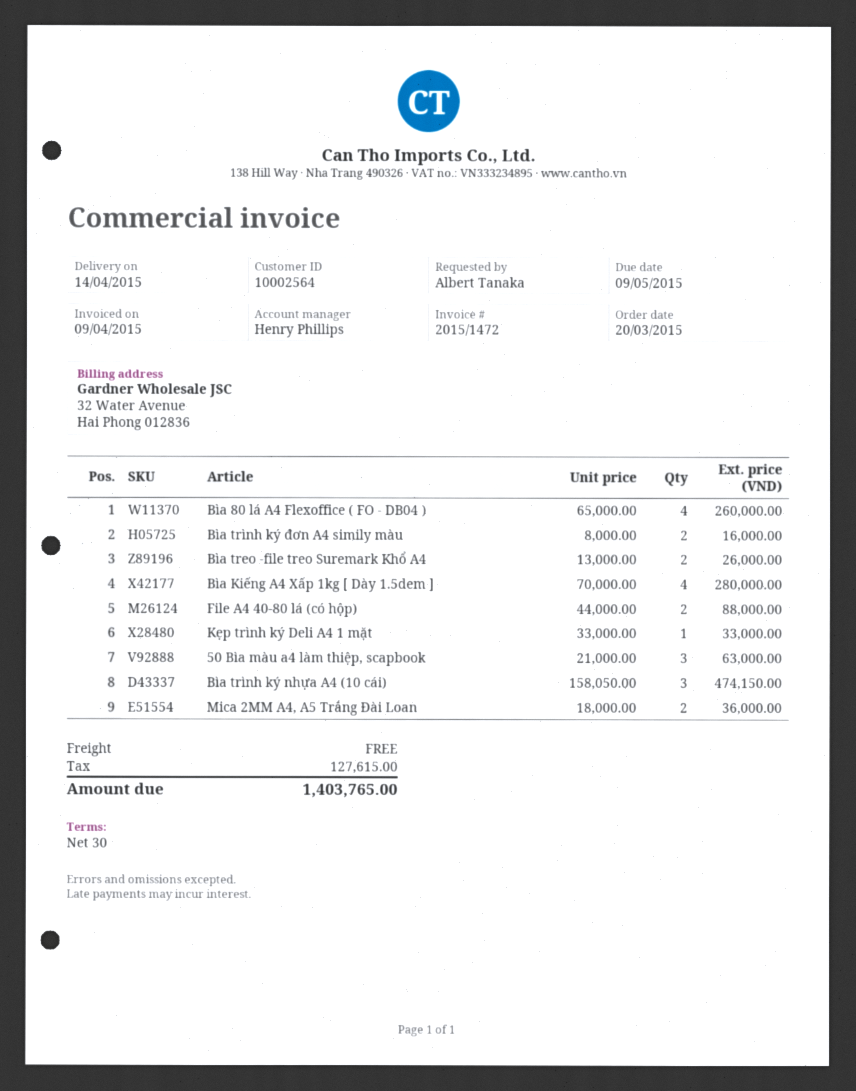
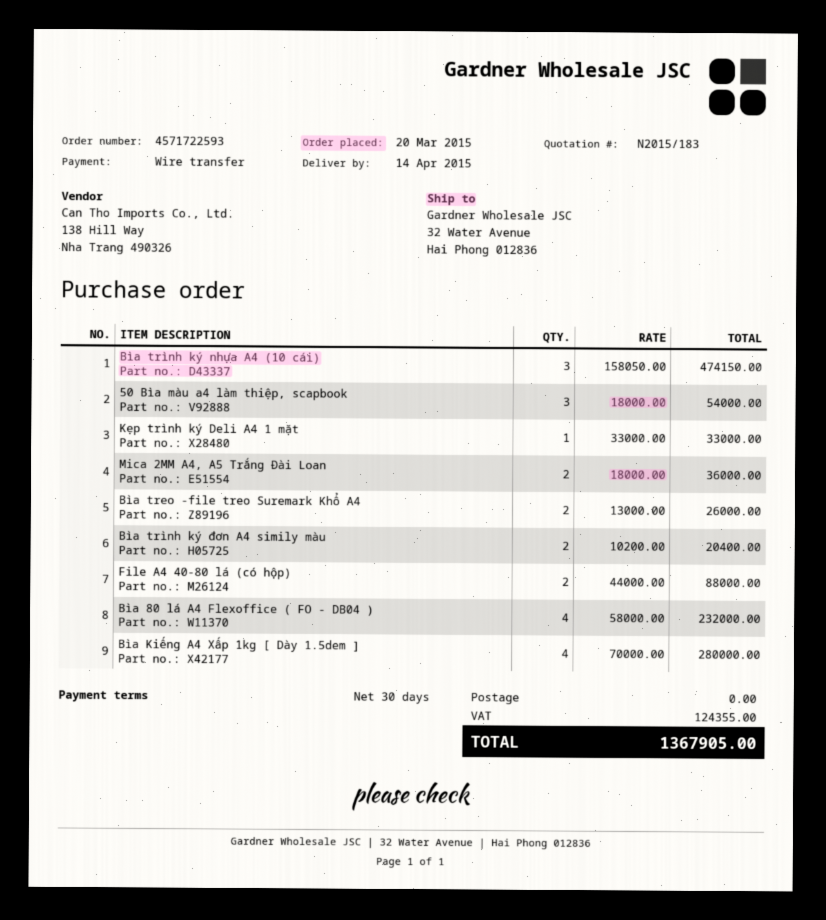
Bìa 80 lá A4 Flexoffice ( FO - DB04 ): 4 x 65000.00 = 260000.00 -> 4 x 58000.00 = 232000.00
Bìa trình ký đơn A4 simily màu: 2 x 8000.00 = 16000.00 -> 2 x 10200.00 = 20400.00
50 Bìa màu a4 làm thiệp, scapbook: 3 x 21000.00 = 63000.00 -> 3 x 18000.00 = 54000.00
tax: 127615.00 -> 124355.00
total: 1403765.00 -> 1367905.00

